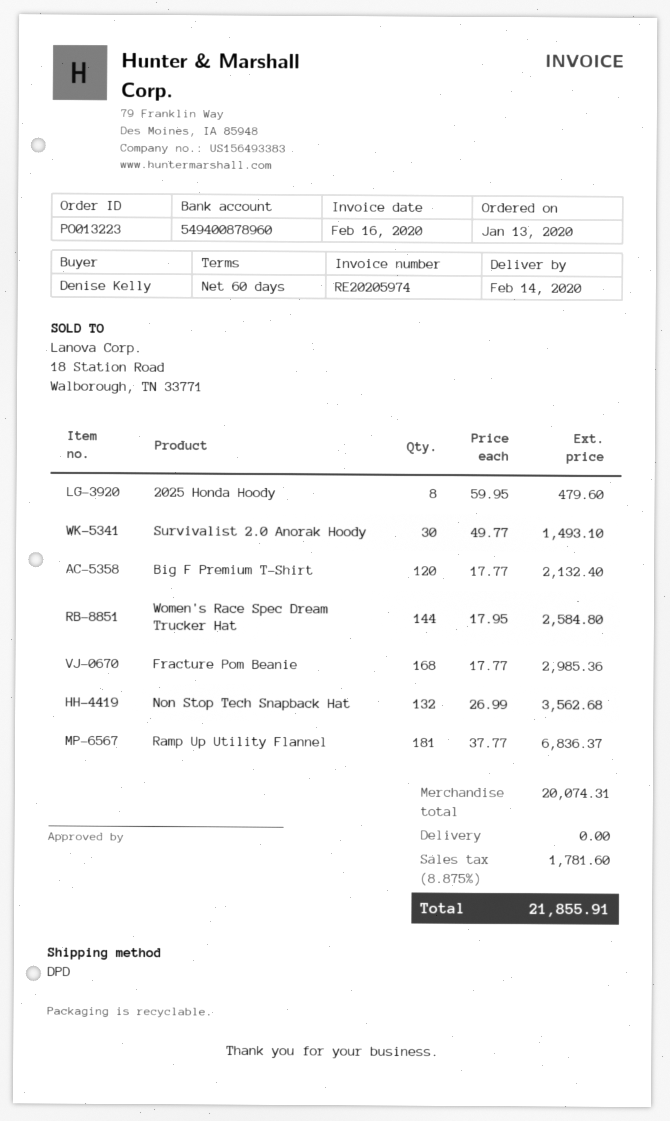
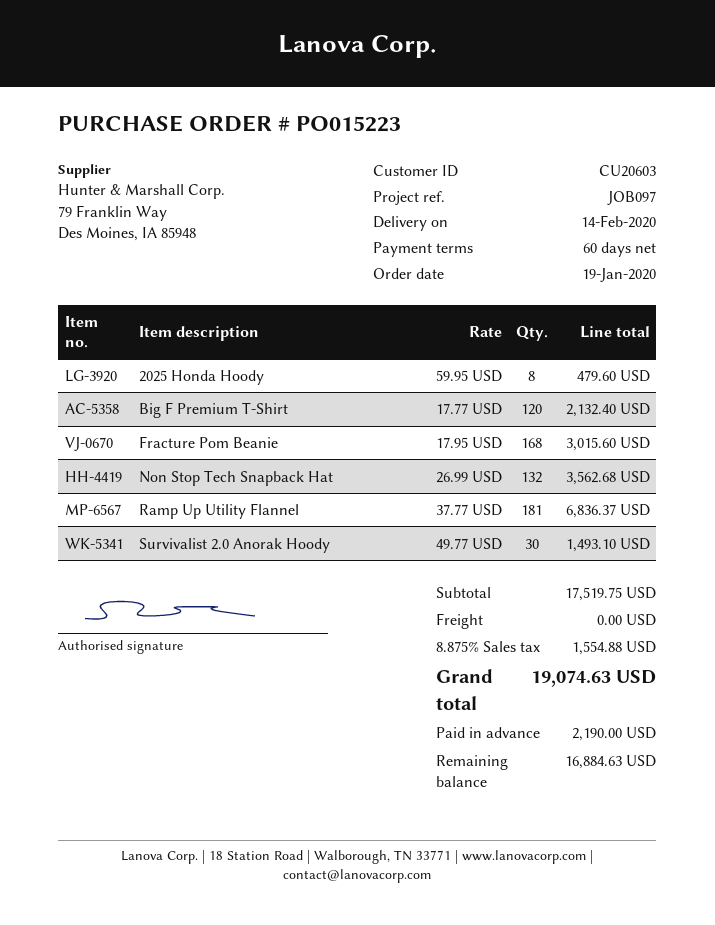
order number: PO013223 -> PO015223
order date: 2020-01-13 -> 2020-01-19
Women's Race Spec Dream Trucker Hat: 144 x 17.95 = 2584.80 -> none
Fracture Pom Beanie: 168 x 17.77 = 2985.36 -> 168 x 17.95 = 3015.60
subtotal: 20074.31 -> 17519.75
tax: 8.875% = 1781.60 -> 8.875% = 1554.88
total: 21855.91 -> 19074.63

